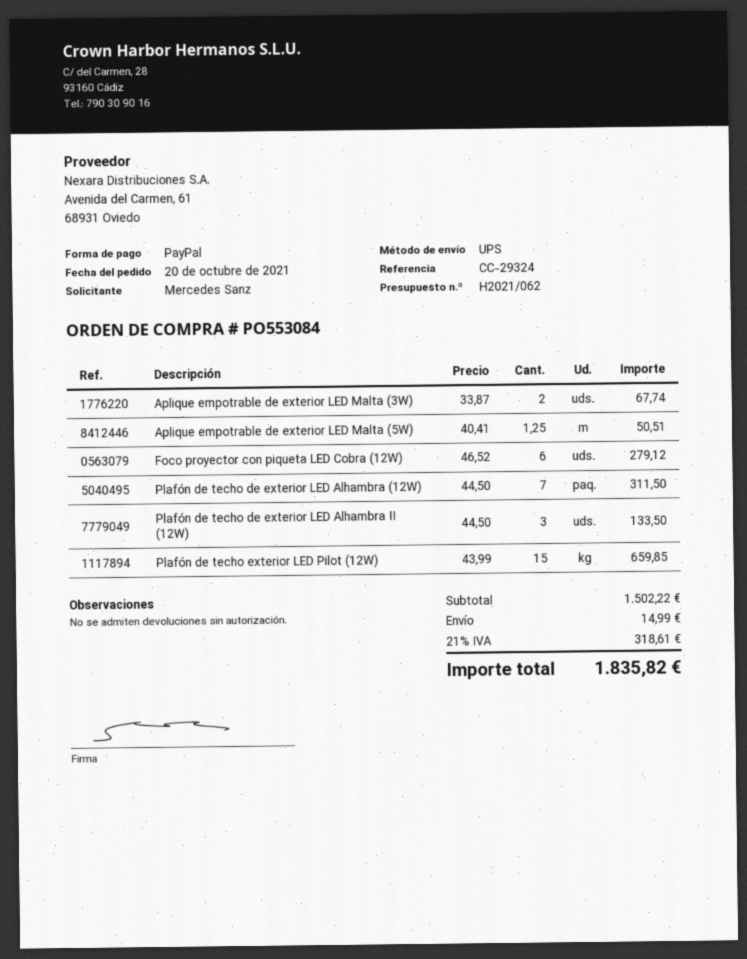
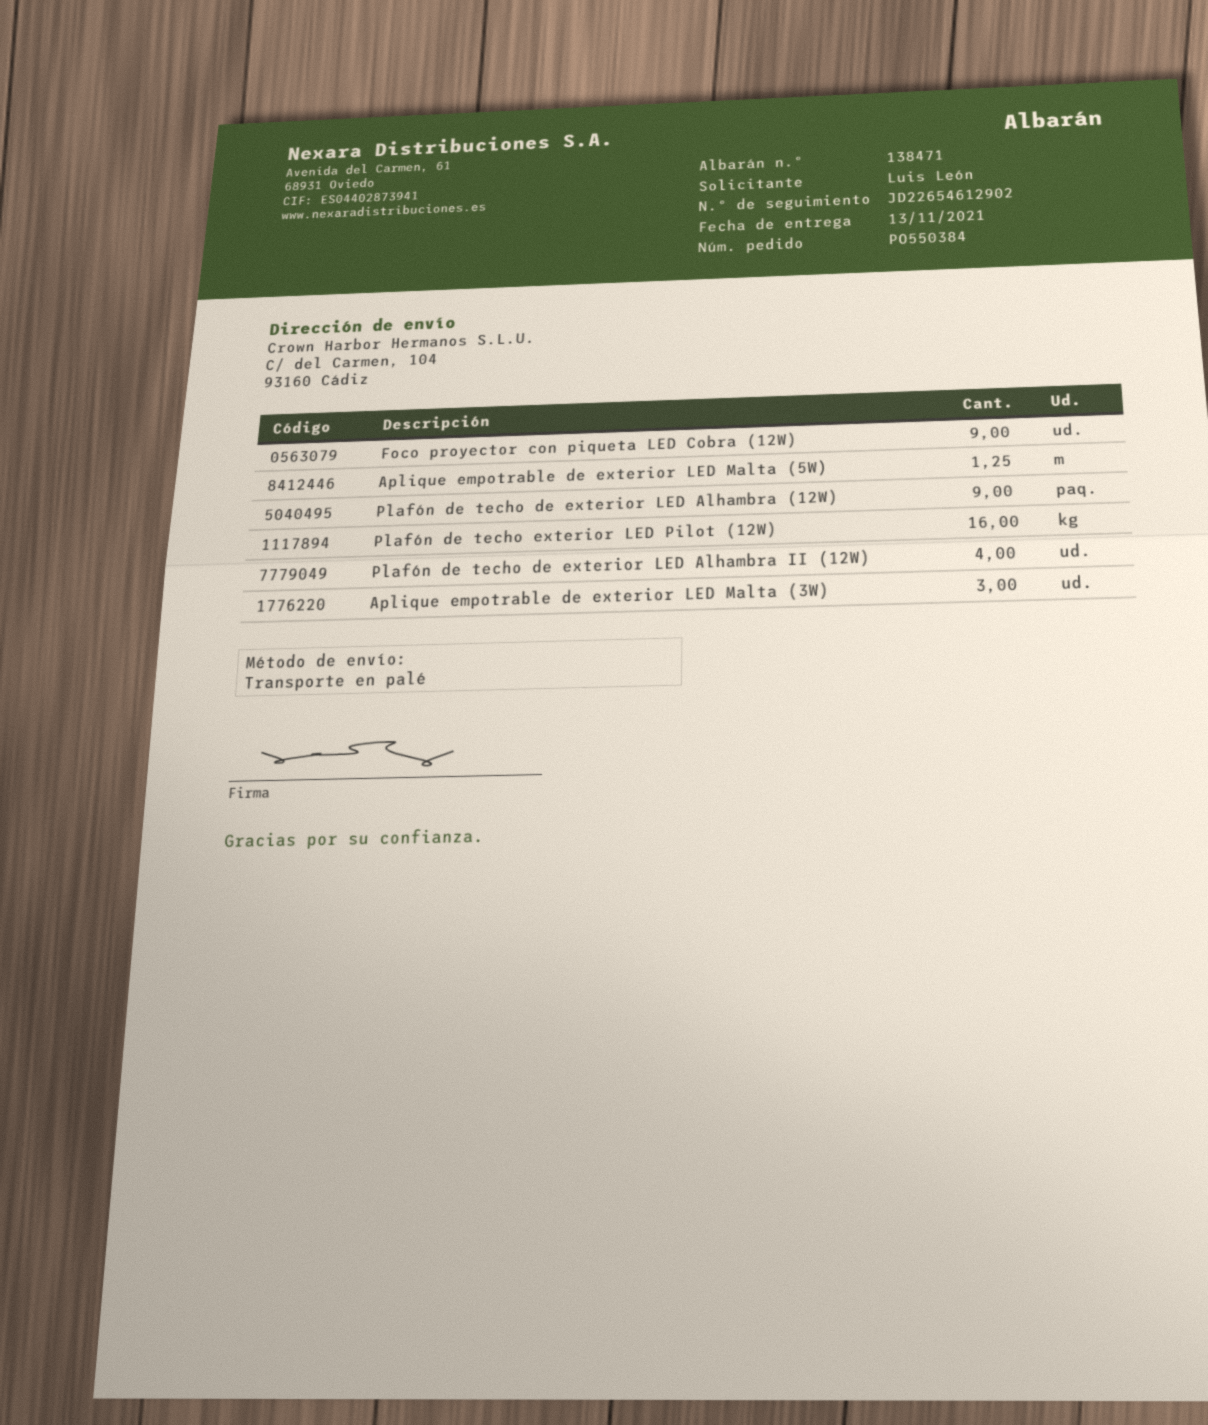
order number: PO553084 -> PO550384
ordered by: Mercedes Sanz -> Luis León
shipping method: UPS -> pallet freight
Aplique empotrable de exterior LED Malta (3W): 2 -> 3
Foco proyector con piqueta LED Cobra (12W): 6 -> 9
Plafón de techo de exterior LED Alhambra (12W): 7 -> 9
Plafón de techo de exterior LED Alhambra II (12W): 3 -> 4
Plafón de techo exterior LED Pilot (12W): 15 -> 16

